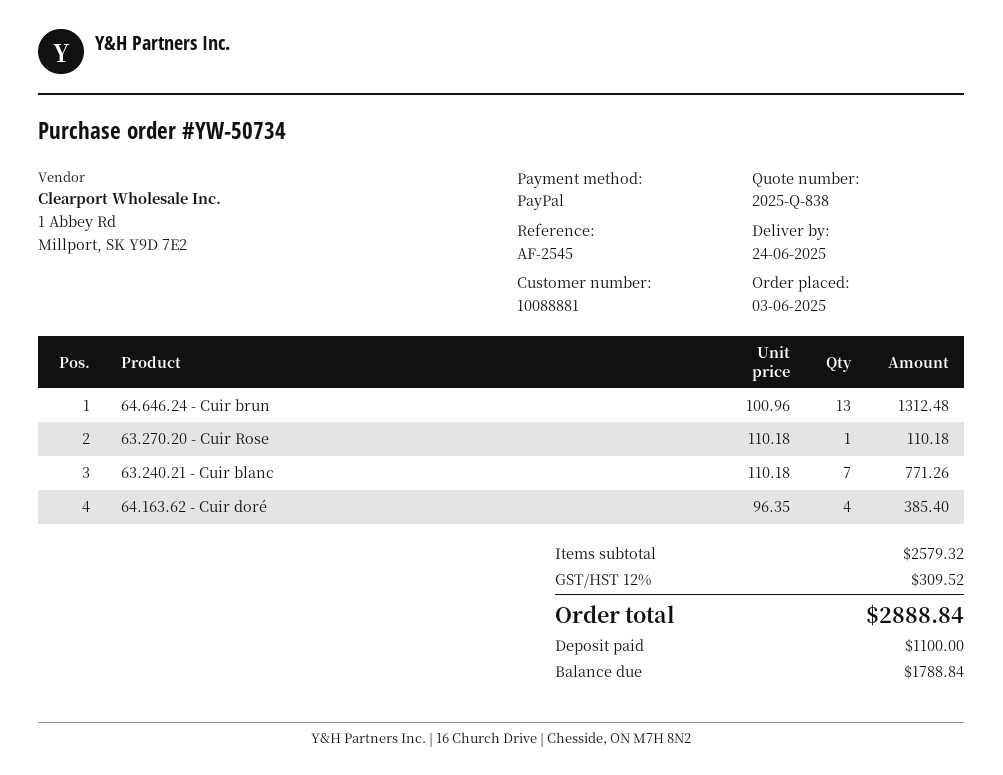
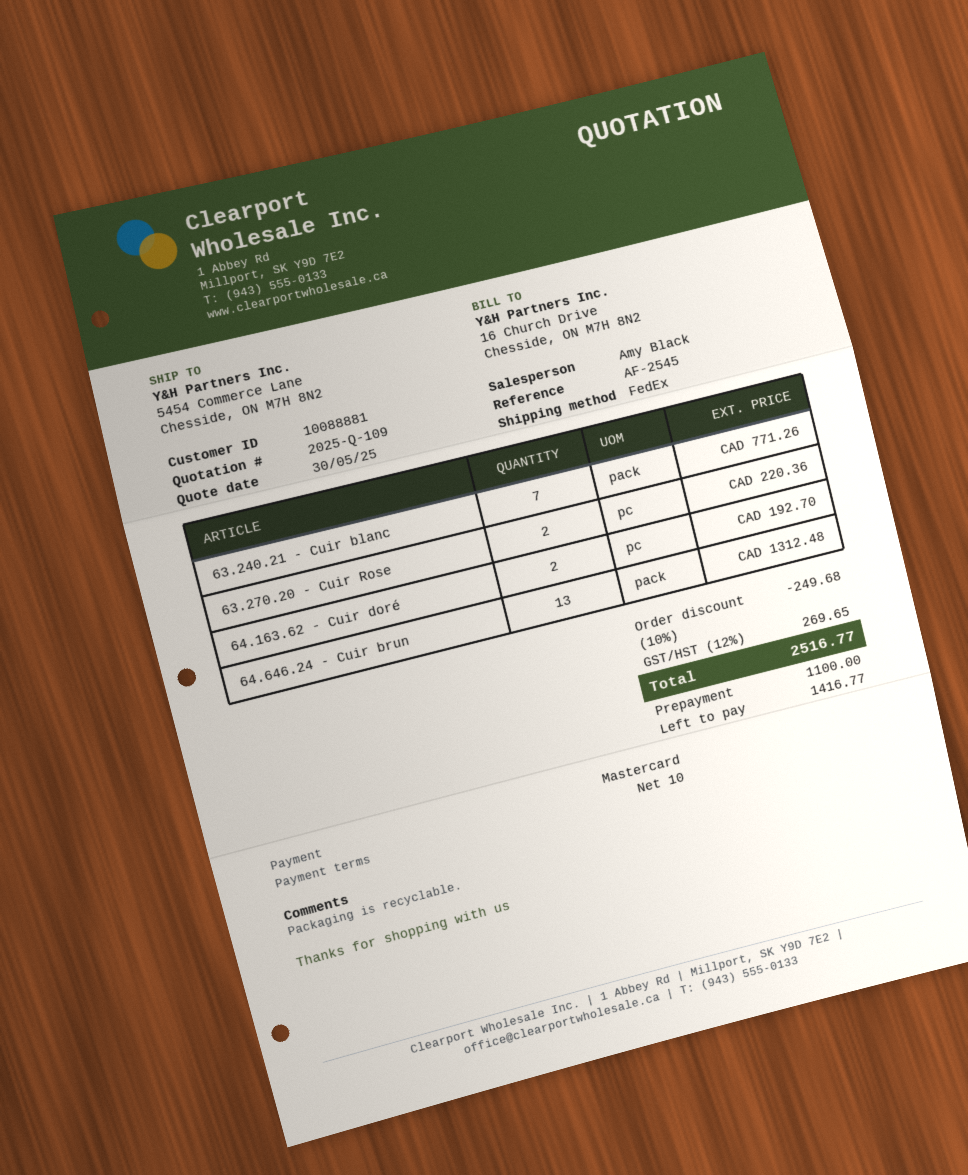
quote number: 2025-Q-838 -> 2025-Q-109
payment method: PayPal -> Mastercard
63.270.20 - Cuir Rose: 1 for 110.18 -> 2 for 220.36
64.163.62 - Cuir doré: 4 for 385.40 -> 2 for 192.70
discount: none -> 10% = 249.68
tax: 12% = 309.52 -> 12% = 269.65
total: 2888.84 -> 2516.77
balance: 1788.84 -> 1416.77

